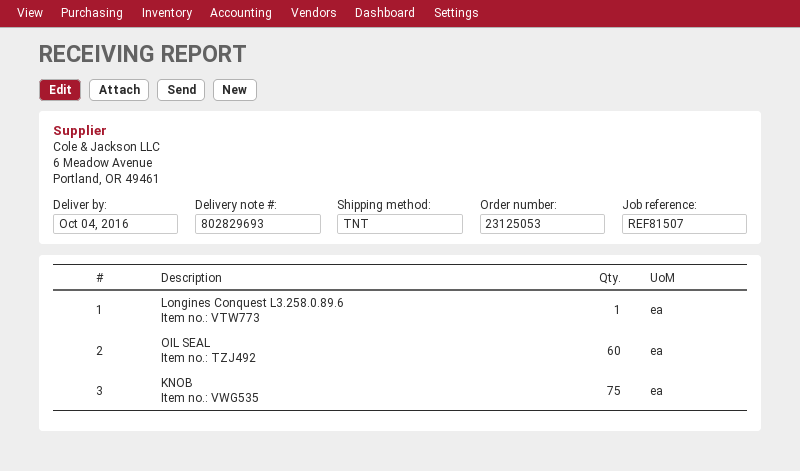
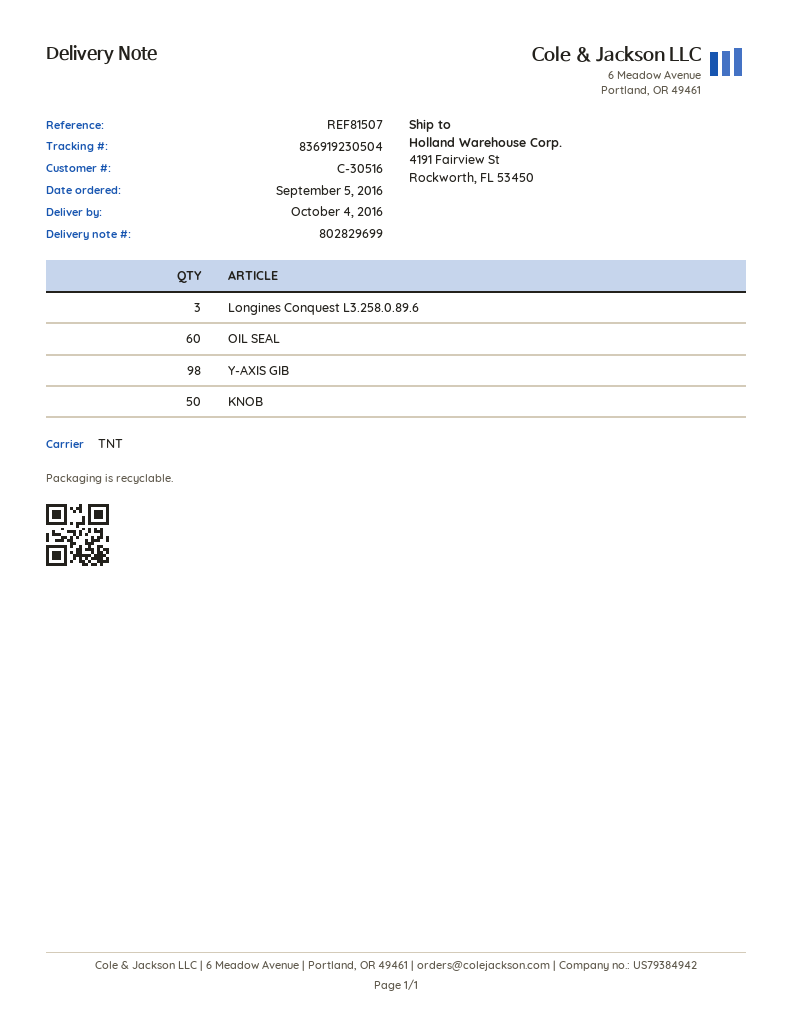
delivery note number: 802829693 -> 802829699
Longines Conquest L3.258.0.89.6: 1 -> 3
KNOB: 75 -> 50
Y-AXIS GIB: none -> 98

